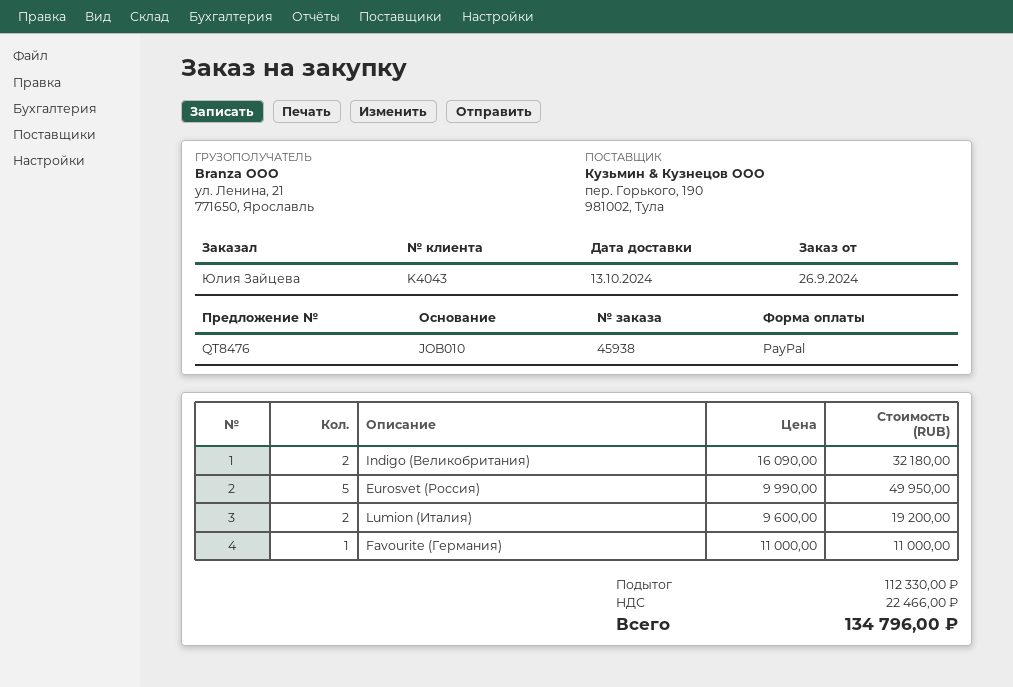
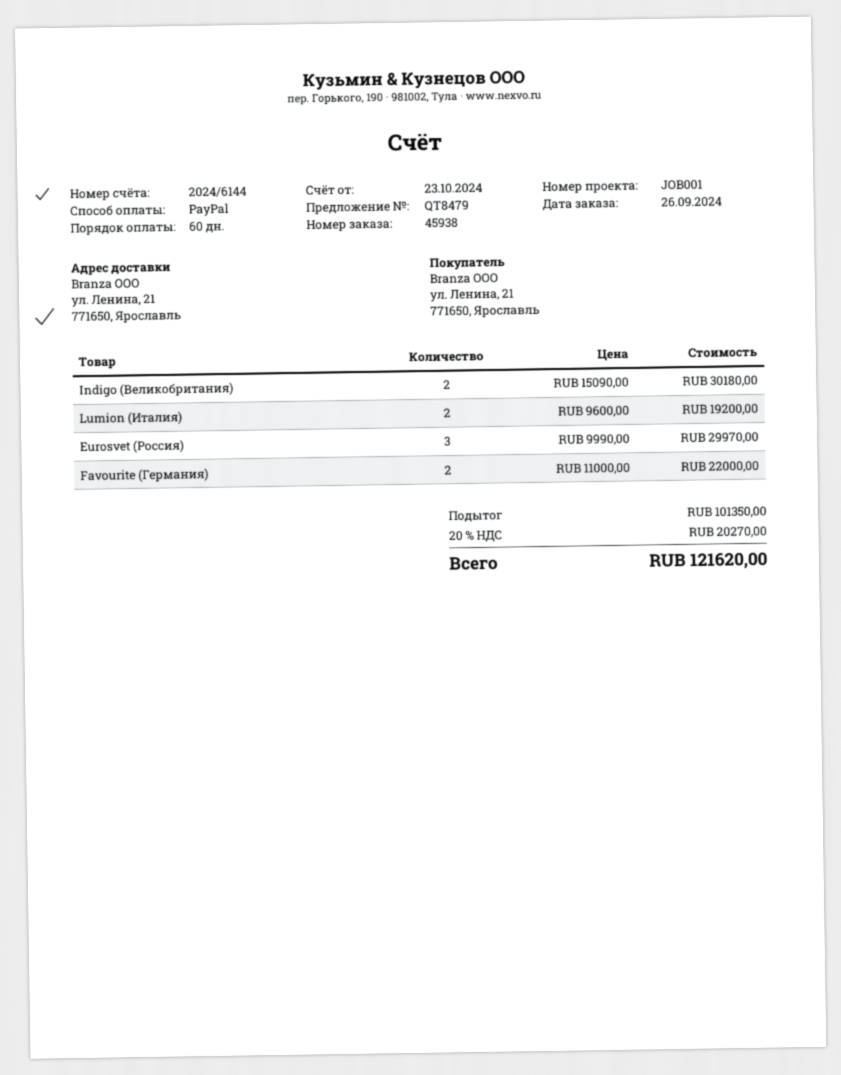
quote number: QT8476 -> QT8479
reference: JOB010 -> JOB001
Indigo (Великобритания): 2 x 16090.00 = 32180.00 -> 2 x 15090.00 = 30180.00
Eurosvet (Россия): 5 x 9990.00 = 49950.00 -> 3 x 9990.00 = 29970.00
Favourite (Германия): 1 x 11000.00 = 11000.00 -> 2 x 11000.00 = 22000.00
subtotal: 112330.00 -> 101350.00
tax: 22466.00 -> 20270.00
total: 134796.00 -> 121620.00

